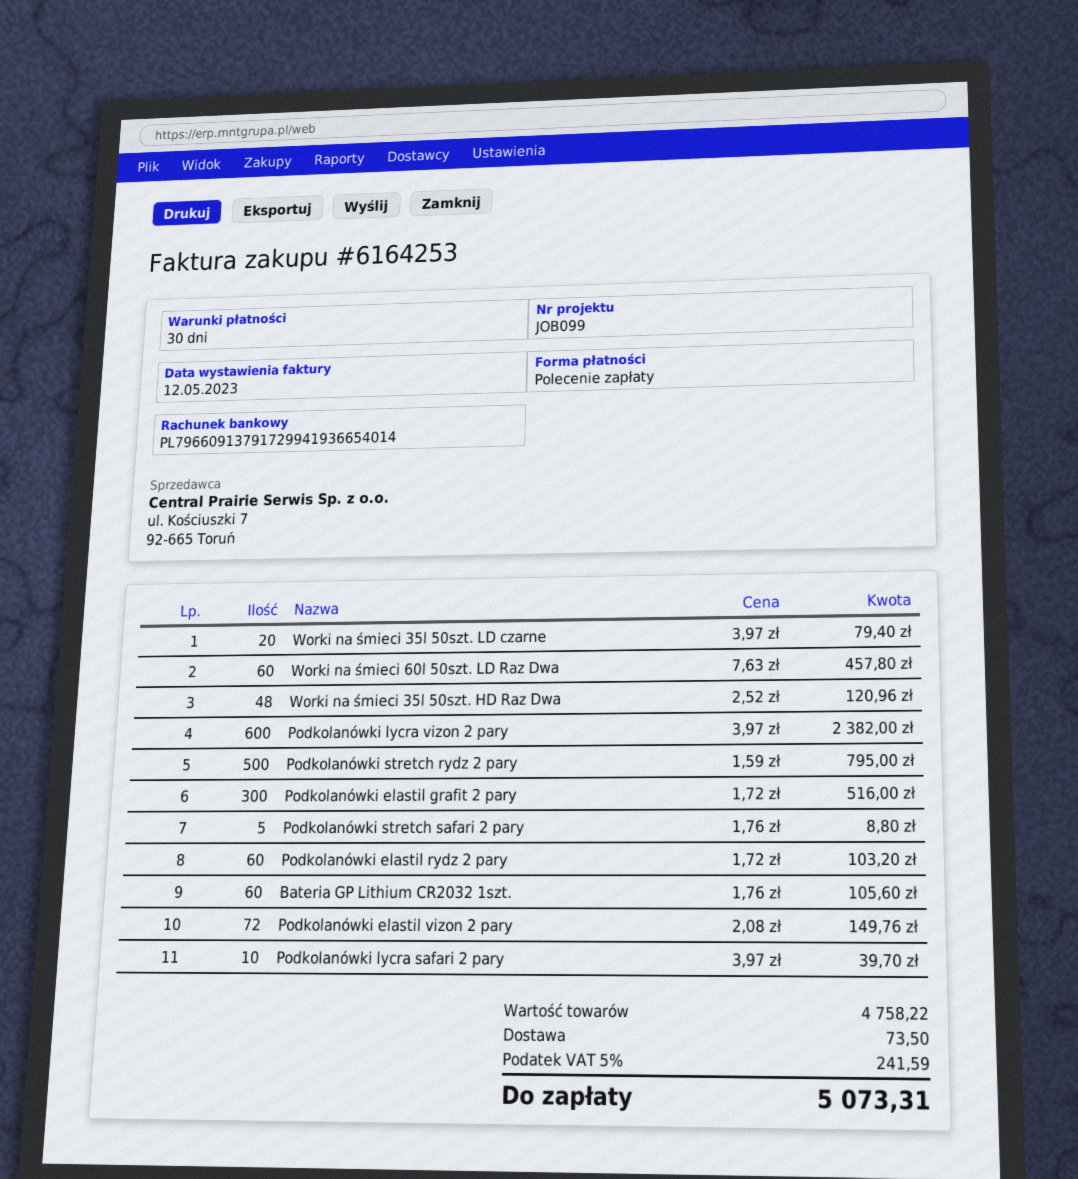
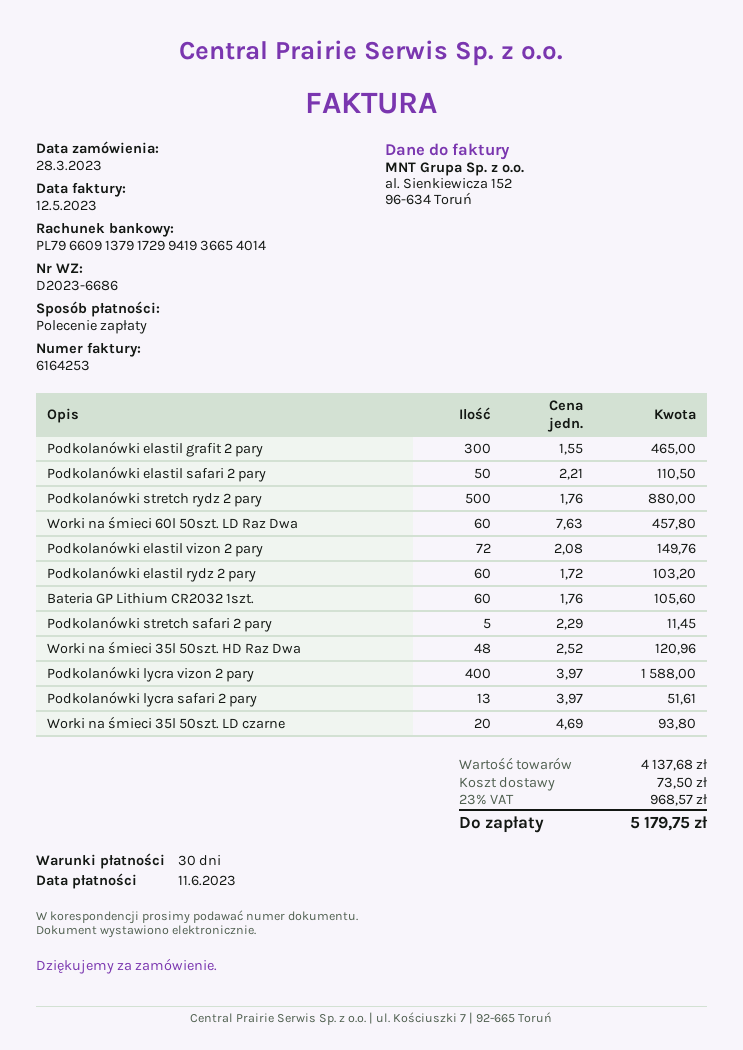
Worki na śmieci 35l 50szt. LD czarne: 20 x 3.97 = 79.40 -> 20 x 4.69 = 93.80
Podkolanówki lycra vizon 2 pary: 600 x 3.97 = 2382.00 -> 400 x 3.97 = 1588.00
Podkolanówki stretch rydz 2 pary: 500 x 1.59 = 795.00 -> 500 x 1.76 = 880.00
Podkolanówki elastil grafit 2 pary: 300 x 1.72 = 516.00 -> 300 x 1.55 = 465.00
Podkolanówki stretch safari 2 pary: 5 x 1.76 = 8.80 -> 5 x 2.29 = 11.45
Podkolanówki lycra safari 2 pary: 10 x 3.97 = 39.70 -> 13 x 3.97 = 51.61
Podkolanówki elastil safari 2 pary: none -> 50 x 2.21 = 110.50
subtotal: 4758.22 -> 4137.68
tax: 5% = 241.59 -> 23% = 968.57
total: 5073.31 -> 5179.75

